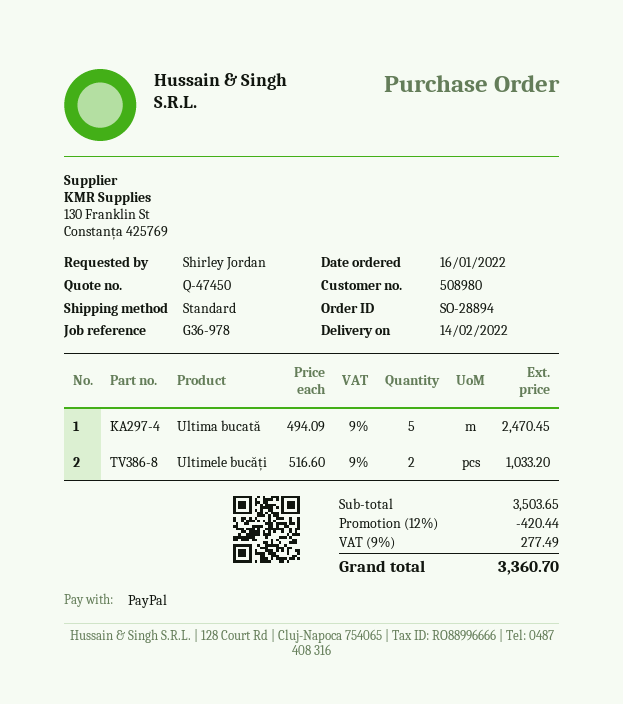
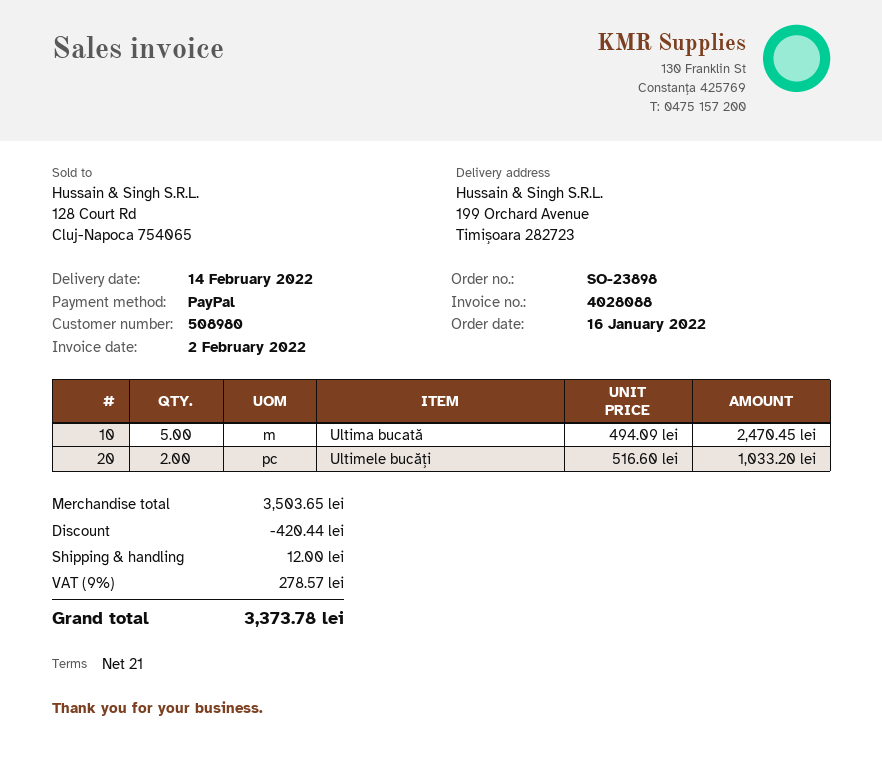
order number: SO-28894 -> SO-23898
shipping: none -> 12.00
tax: 9% = 277.49 -> 9% = 278.57
total: 3360.70 -> 3373.78

